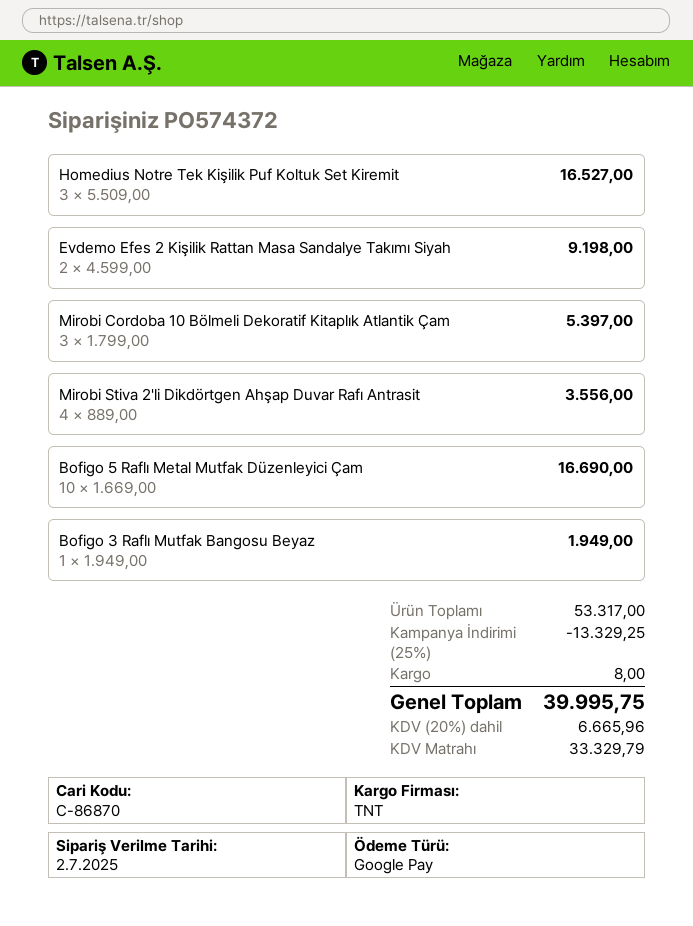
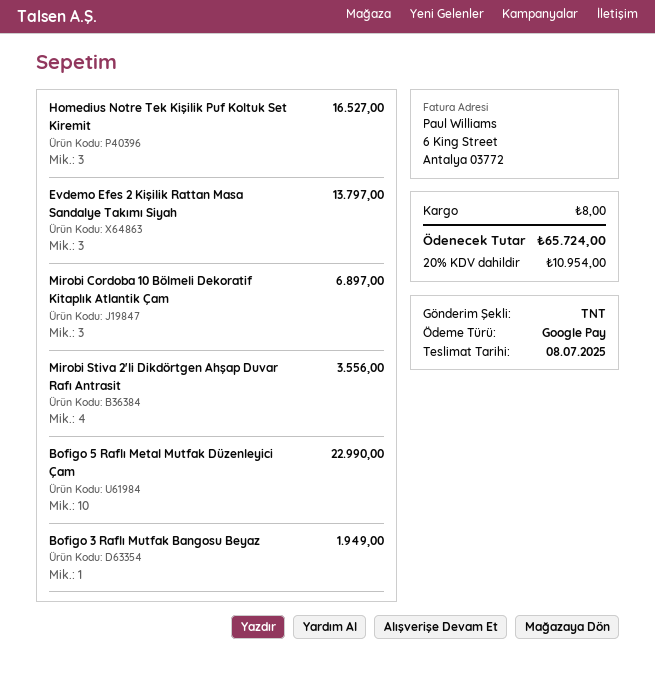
Evdemo Efes 2 Kişilik Rattan Masa Sandalye Takımı Siyah: 2 for 9198.00 -> 3 for 13797.00
Mirobi Cordoba 10 Bölmeli Dekoratif Kitaplık Atlantik Çam: 3 for 5397.00 -> 3 for 6897.00
Bofigo 5 Raflı Metal Mutfak Düzenleyici Çam: 10 for 16690.00 -> 10 for 22990.00
discount: 25% = 13329.25 -> none
tax: 20% = 6665.96 -> 20% = 10954.00
total: 39995.75 -> 65724.00

